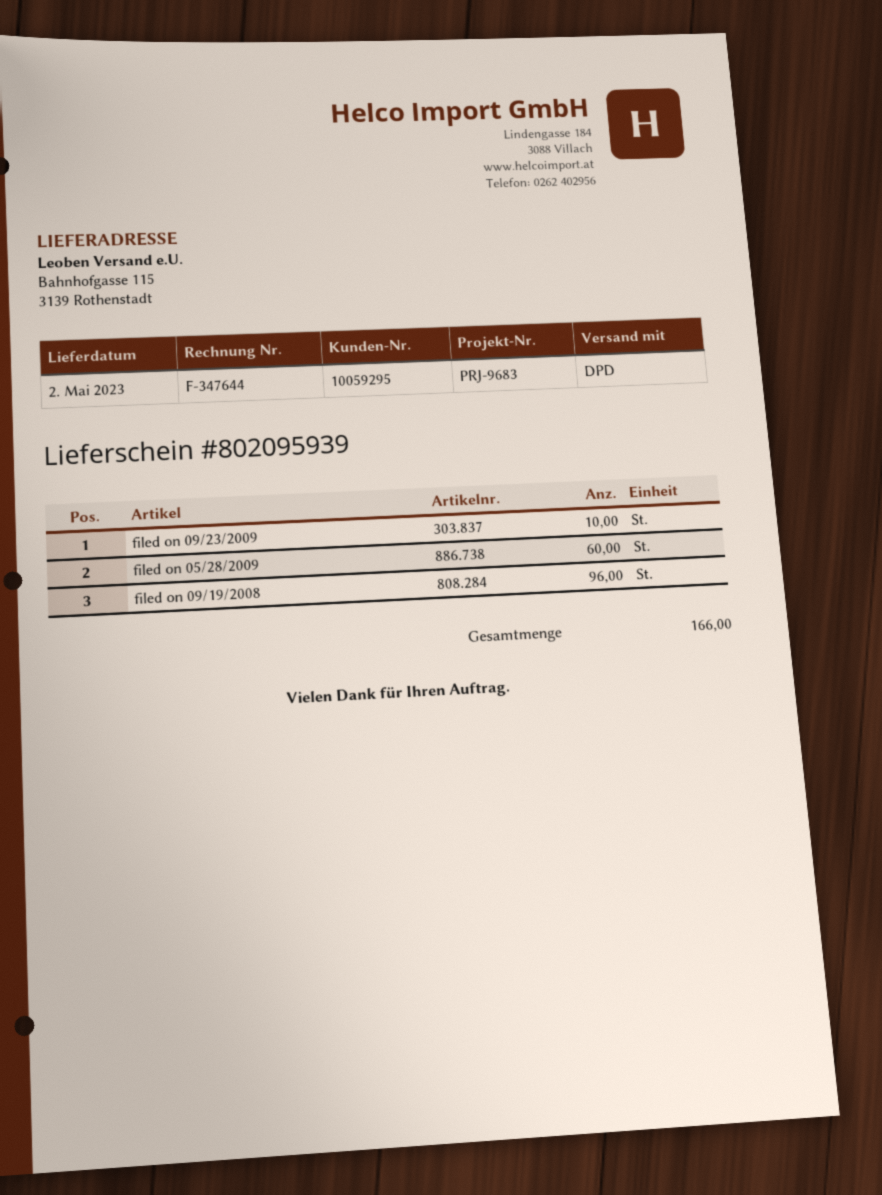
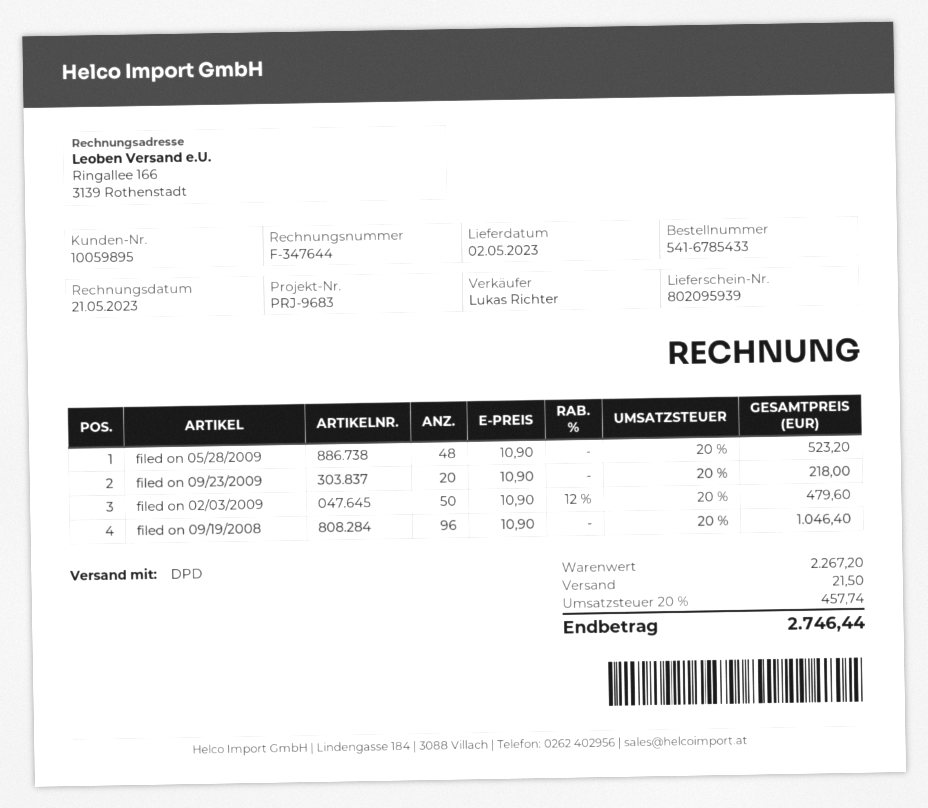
customer number: 10059295 -> 10059895
filed on 09/23/2009: 10 -> 20
filed on 05/28/2009: 60 -> 48
filed on 02/03/2009: none -> 50

